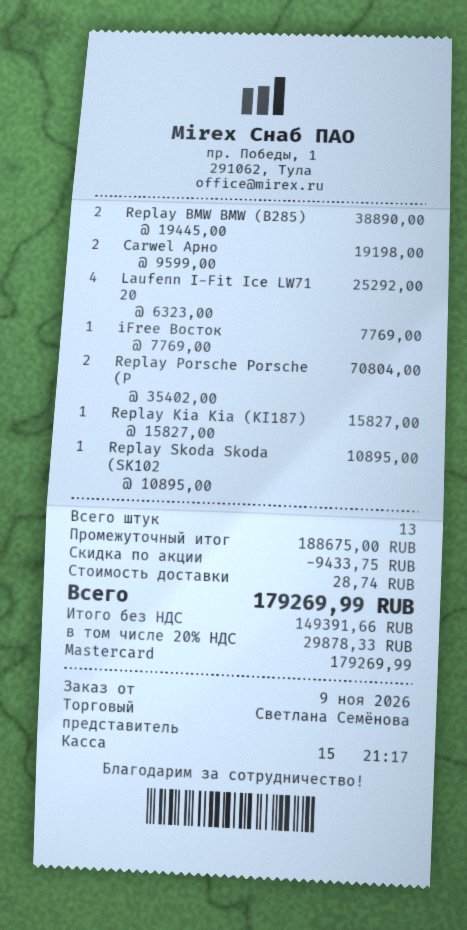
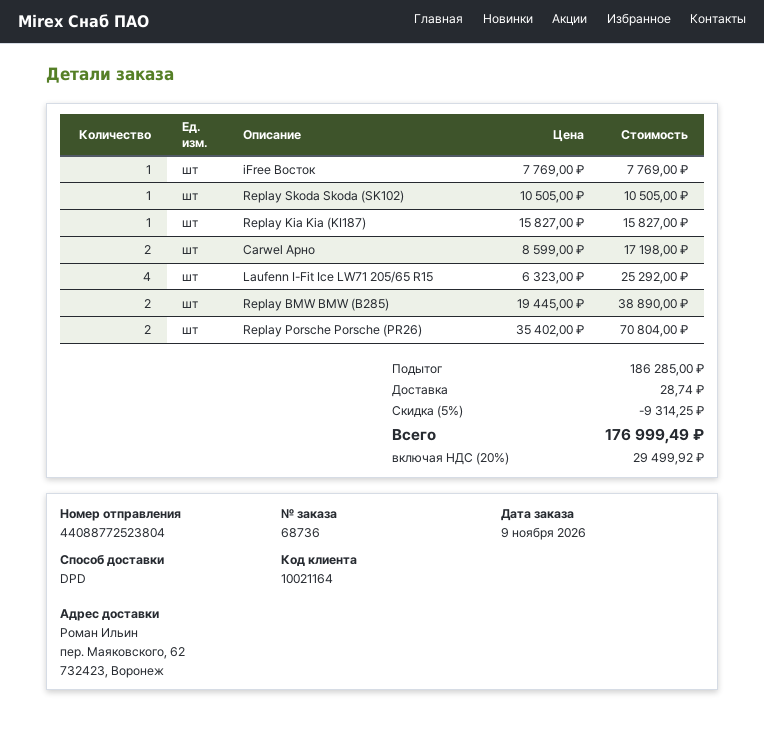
Carwel Арно: 2 x 9599.00 = 19198.00 -> 2 x 8599.00 = 17198.00
Replay Skoda Skoda (SK102: 1 x 10895.00 = 10895.00 -> 1 x 10505.00 = 10505.00
subtotal: 188675.00 -> 186285.00
discount: 9433.75 -> 9314.25
tax: 20% = 29878.33 -> 20% = 29499.92
total: 179269.99 -> 176999.49

